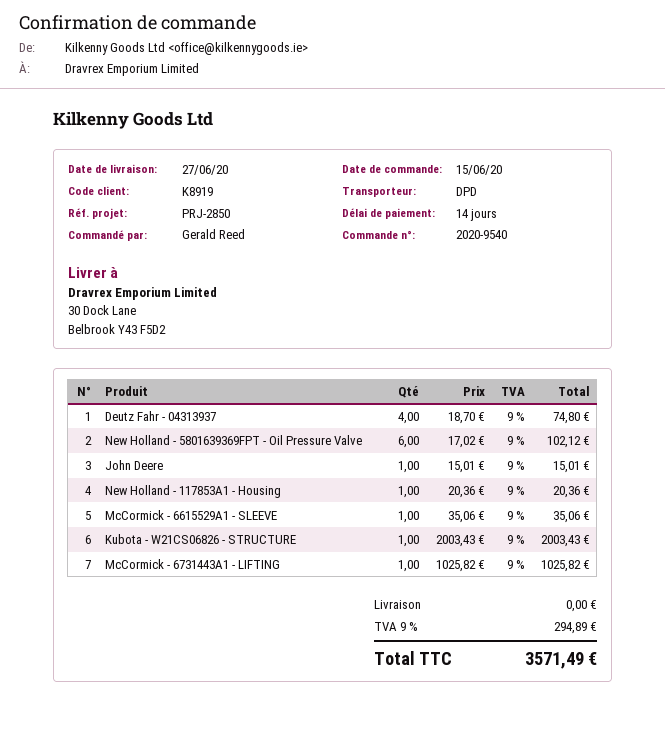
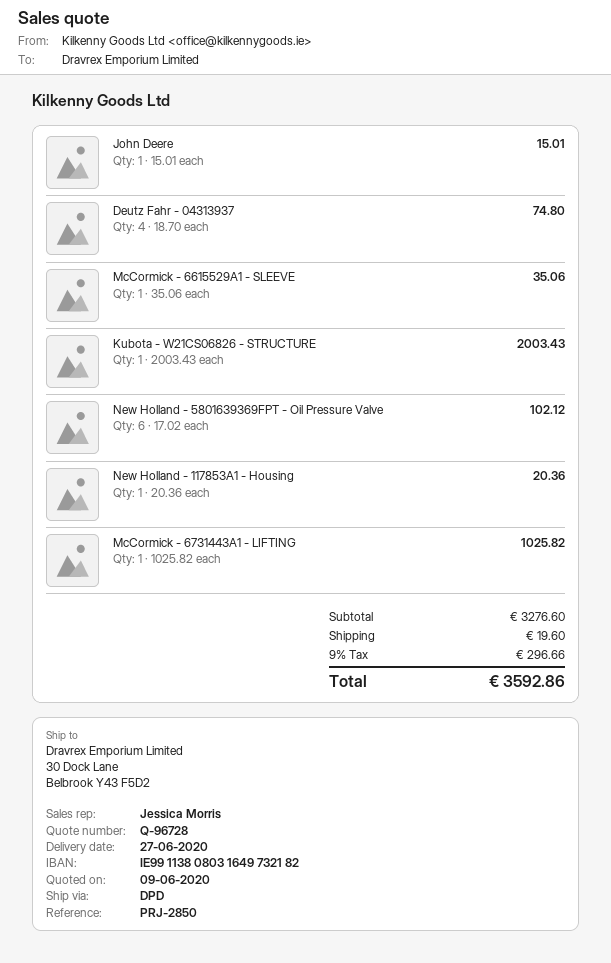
shipping: 0.00 -> 19.60
tax: 9% = 294.89 -> 9% = 296.66
total: 3571.49 -> 3592.86

